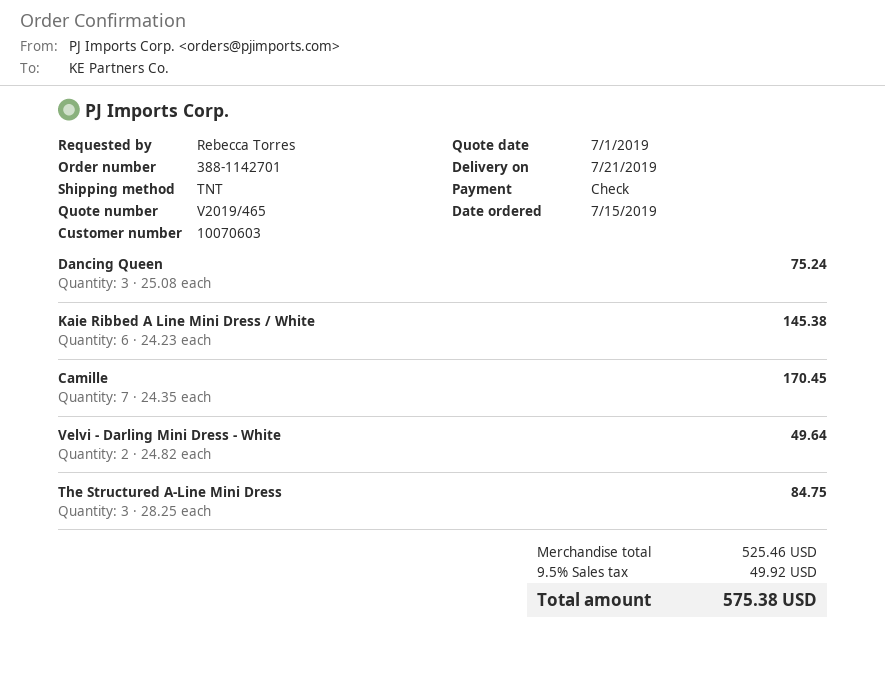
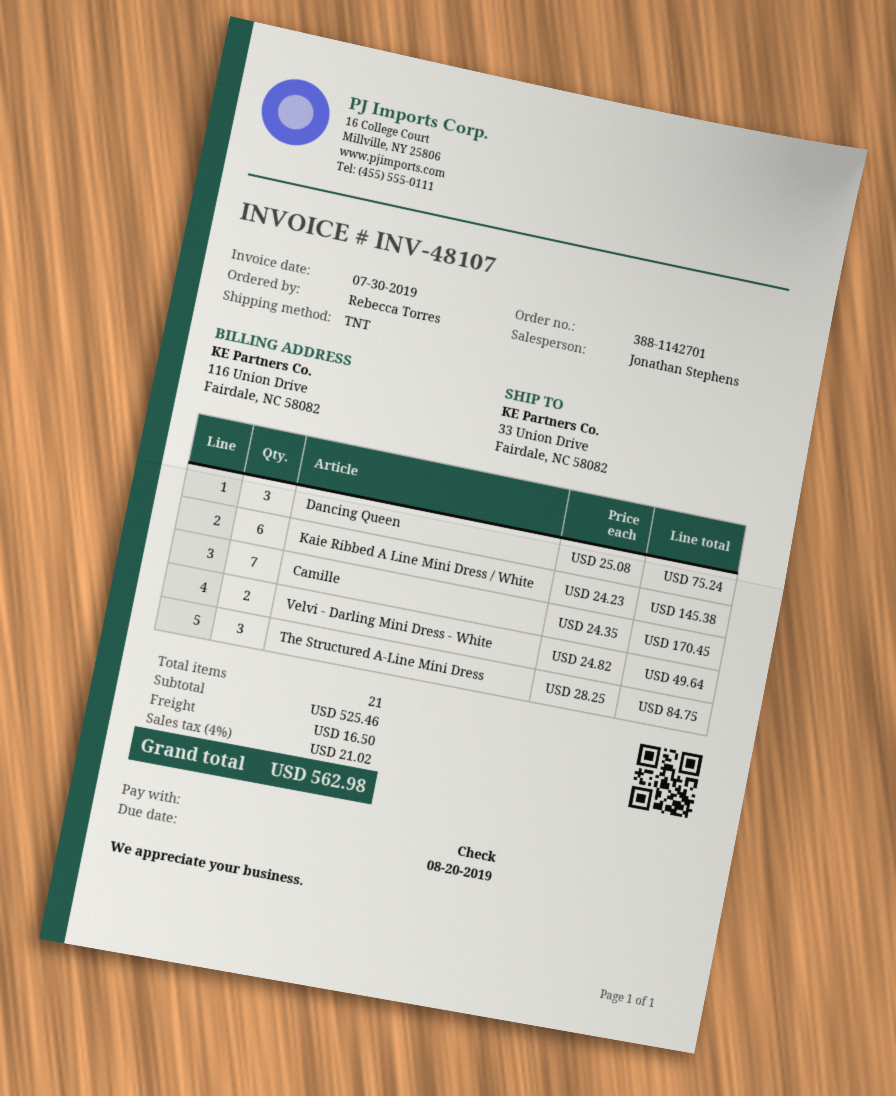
shipping: none -> 16.50
tax: 9.5% = 49.92 -> 4% = 21.02
total: 575.38 -> 562.98

